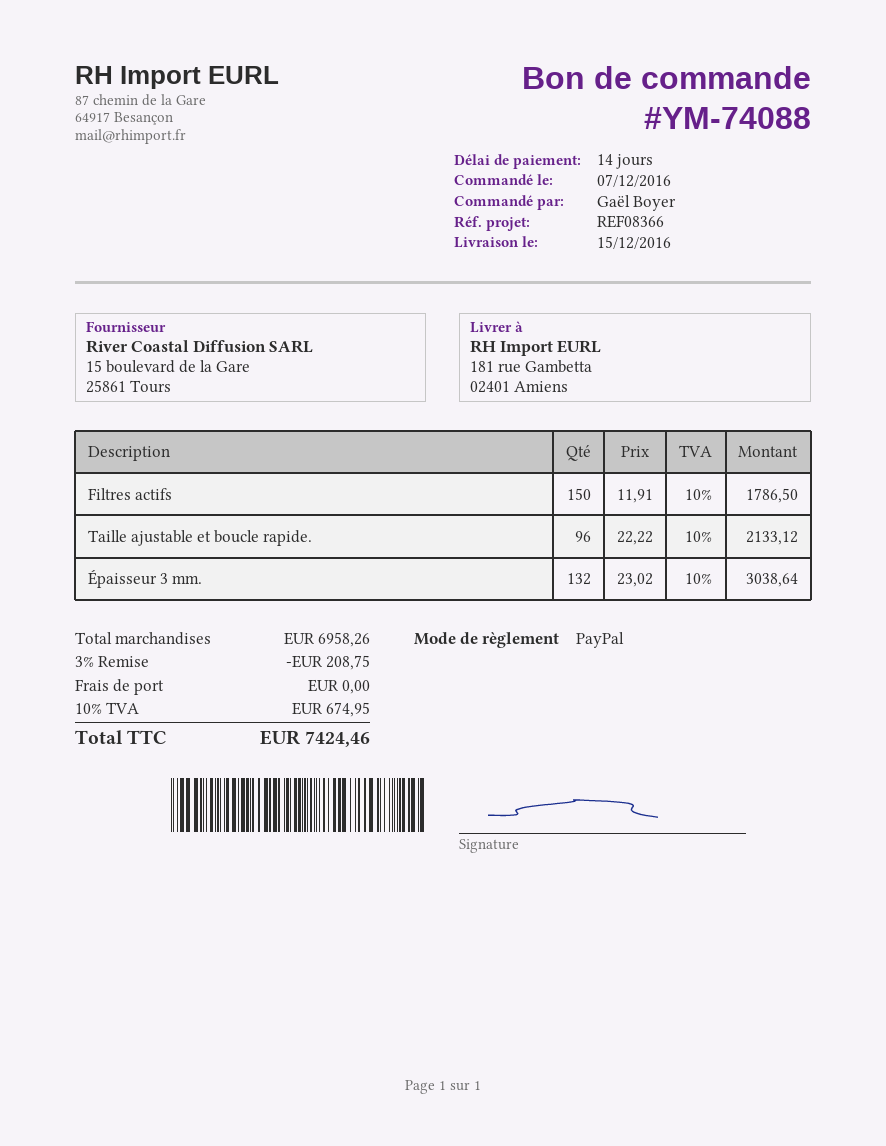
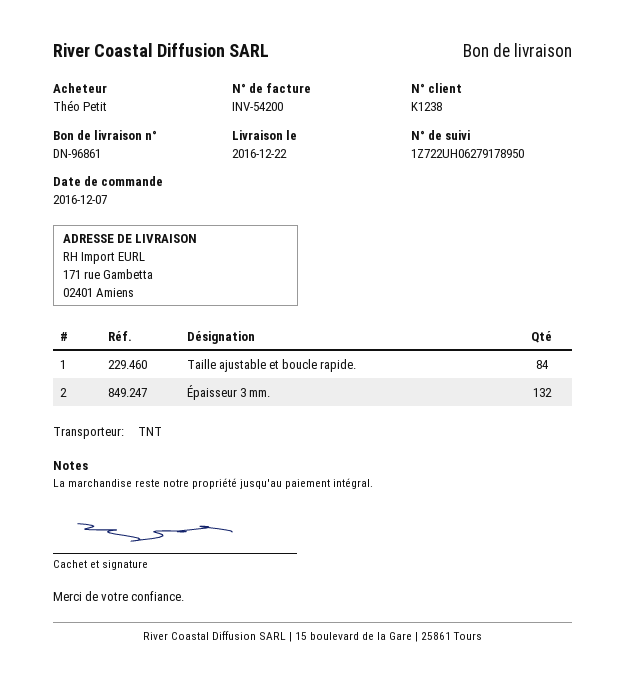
delivery date: 2016-12-15 -> 2016-12-22
ordered by: Gaël Boyer -> Théo Petit
ship to: 181 rue Gambetta, 02401 Amiens -> 171 rue Gambetta, 02401 Amiens
Filtres actifs: 150 -> none
Taille ajustable et boucle rapide.: 96 -> 84

